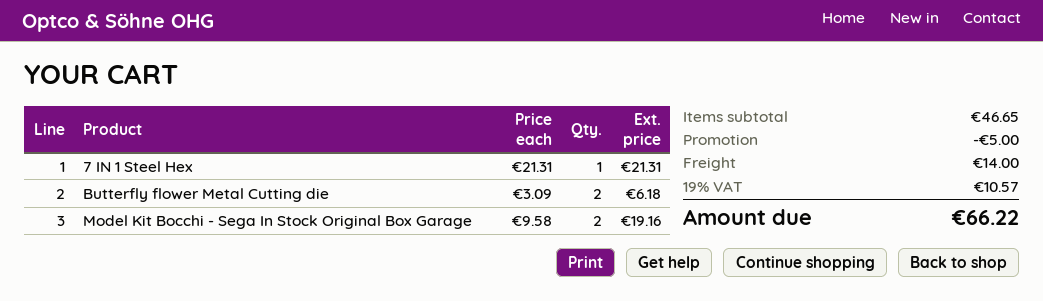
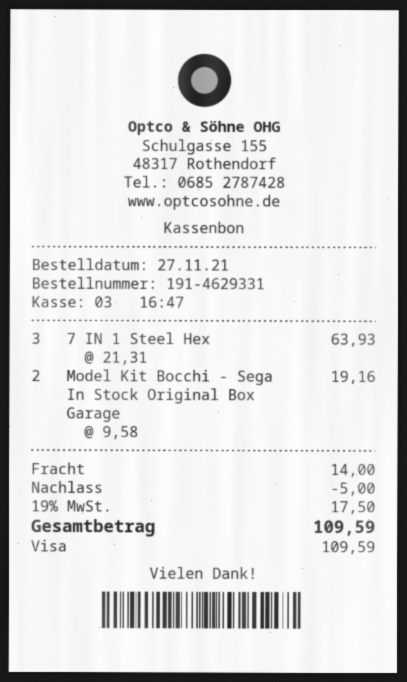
7 IN 1 Steel Hex: 1 x 21.31 = 21.31 -> 3 x 21.31 = 63.93
Butterfly flower Metal Cutting die: 2 x 3.09 = 6.18 -> none
tax: 19% = 10.57 -> 19% = 17.50
total: 66.22 -> 109.59

